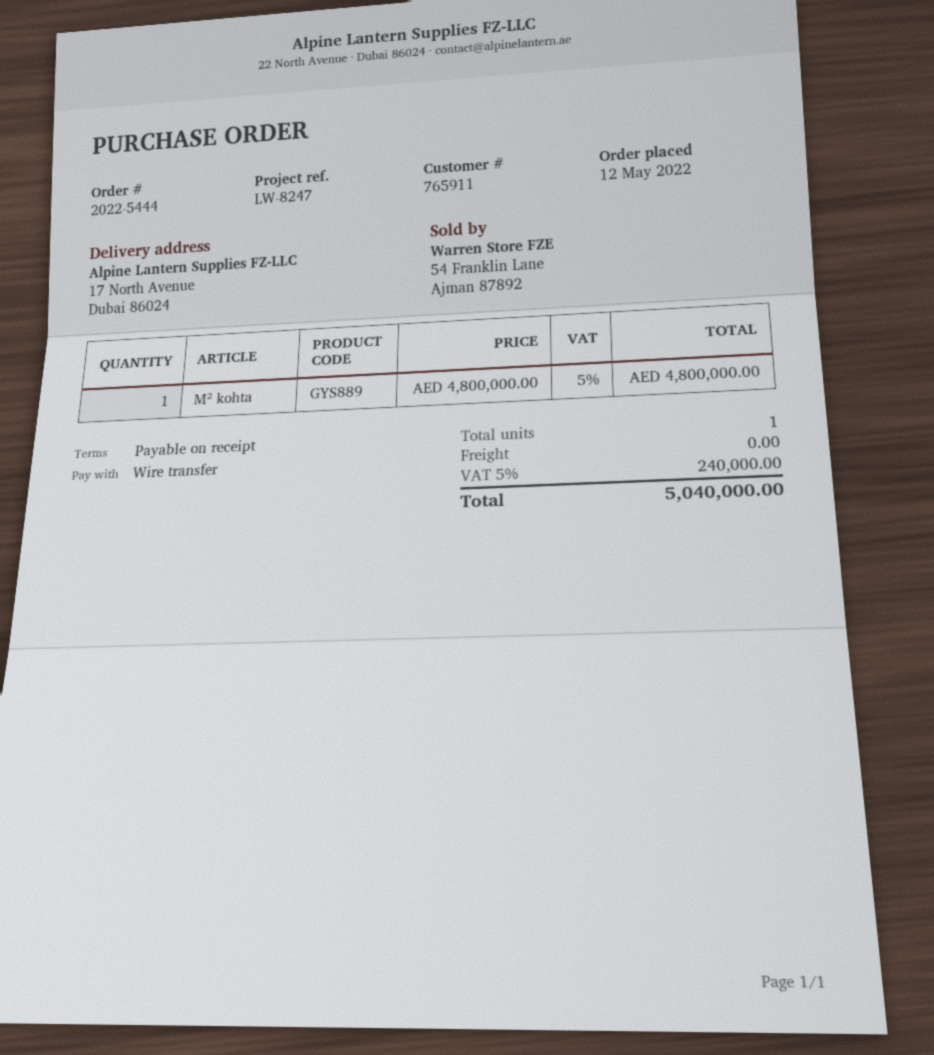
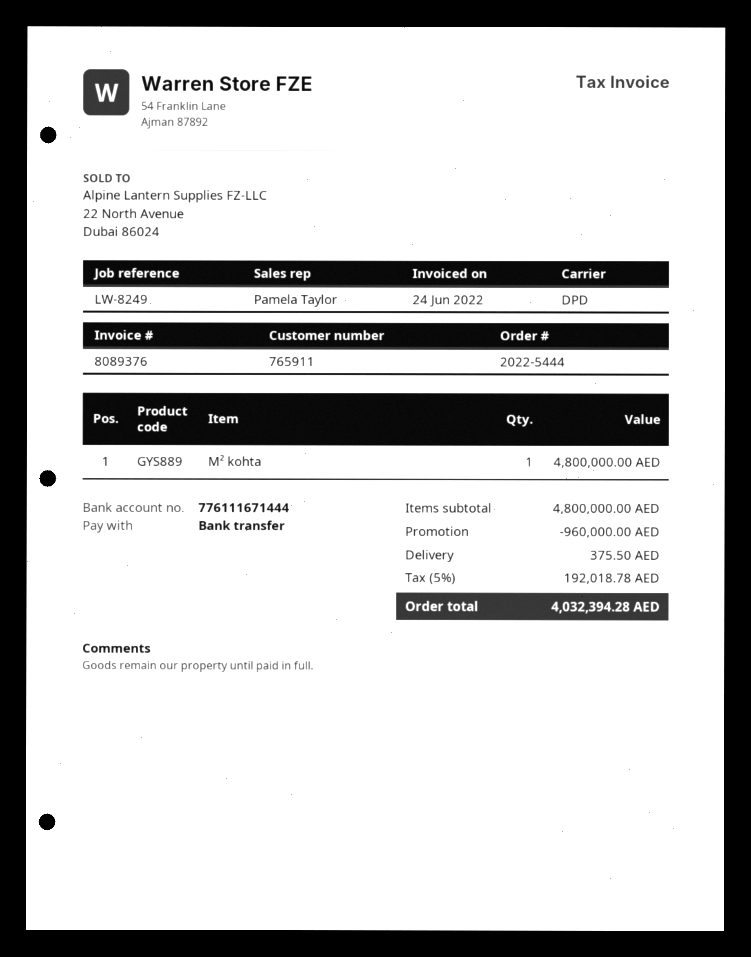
reference: LW-8247 -> LW-8249
discount: none -> 960000.00
shipping: 0.00 -> 375.50
tax: 5% = 240000.00 -> 5% = 192018.78
total: 5040000.00 -> 4032394.28

